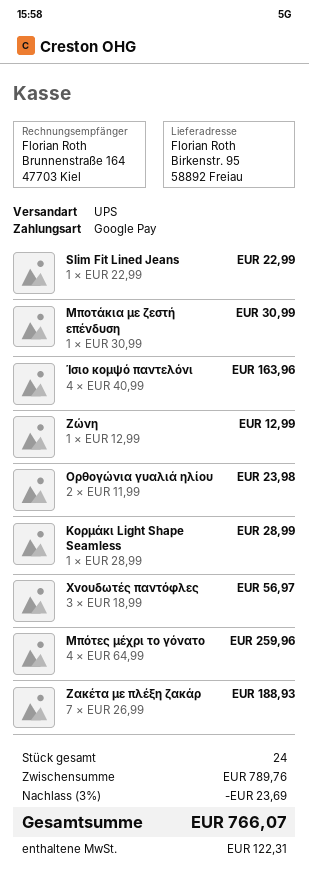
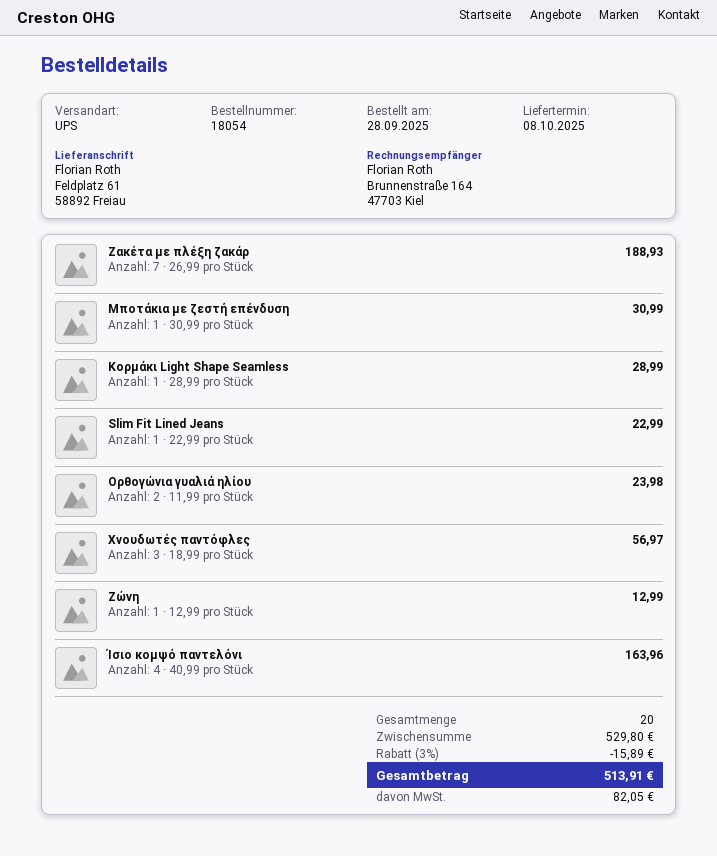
ship to: Birkenstr. 95, 58892 Freiau -> Feldplatz 61, 58892 Freiau
Μπότες μέχρι το γόνατο: 4 x 64.99 = 259.96 -> none
total quantity: 24 -> 20
subtotal: 789.76 -> 529.80
discount: 3% = 23.69 -> 3% = 15.89
tax: 122.31 -> 82.05
total: 766.07 -> 513.91

